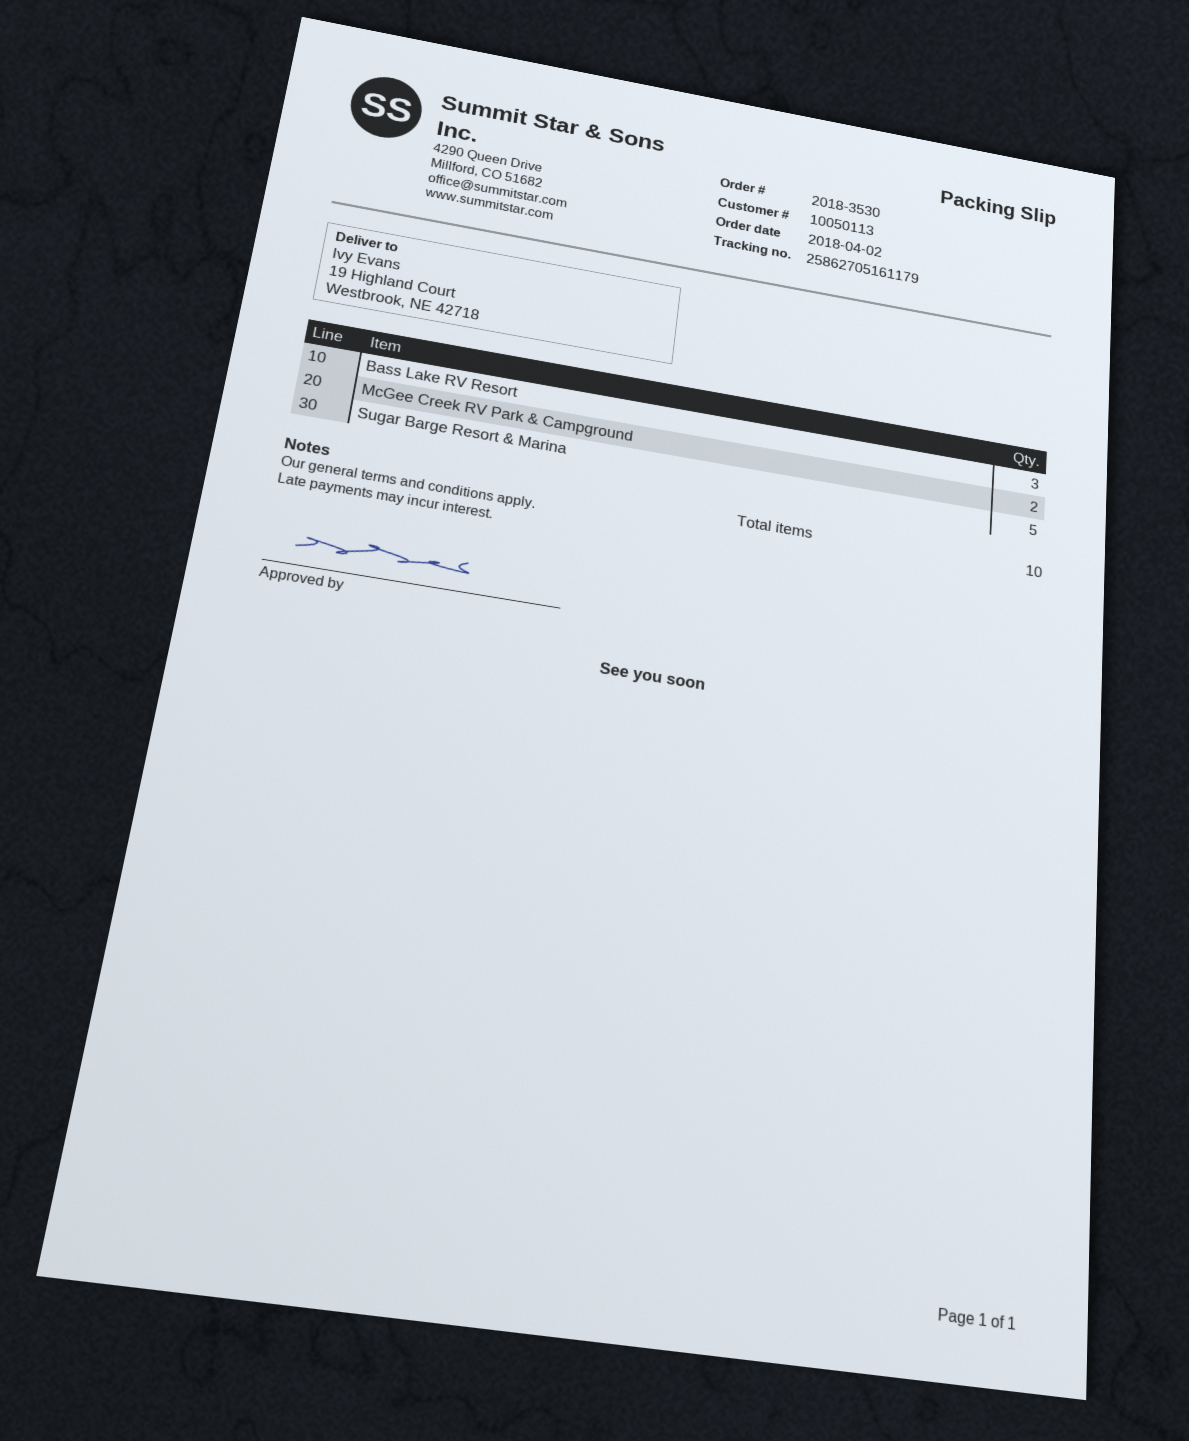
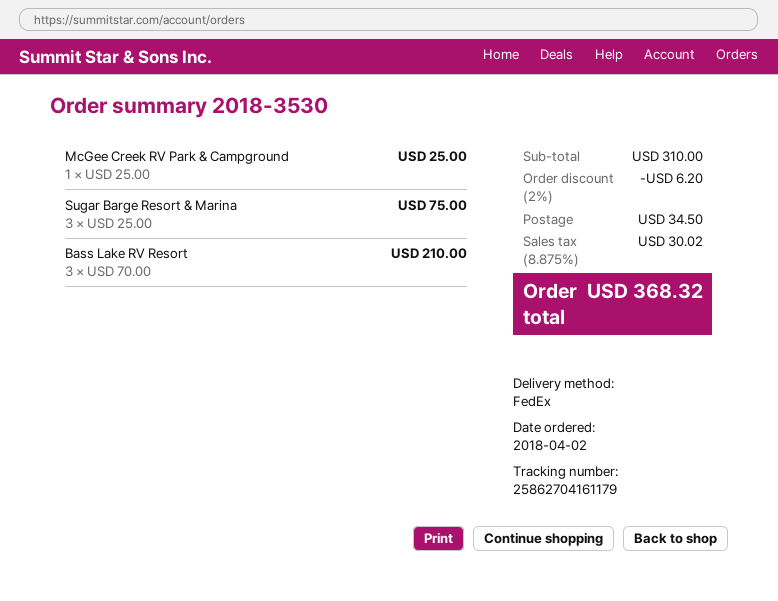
tracking number: 25862705161179 -> 25862704161179
McGee Creek RV Park & Campground: 2 -> 1
Sugar Barge Resort & Marina: 5 -> 3

